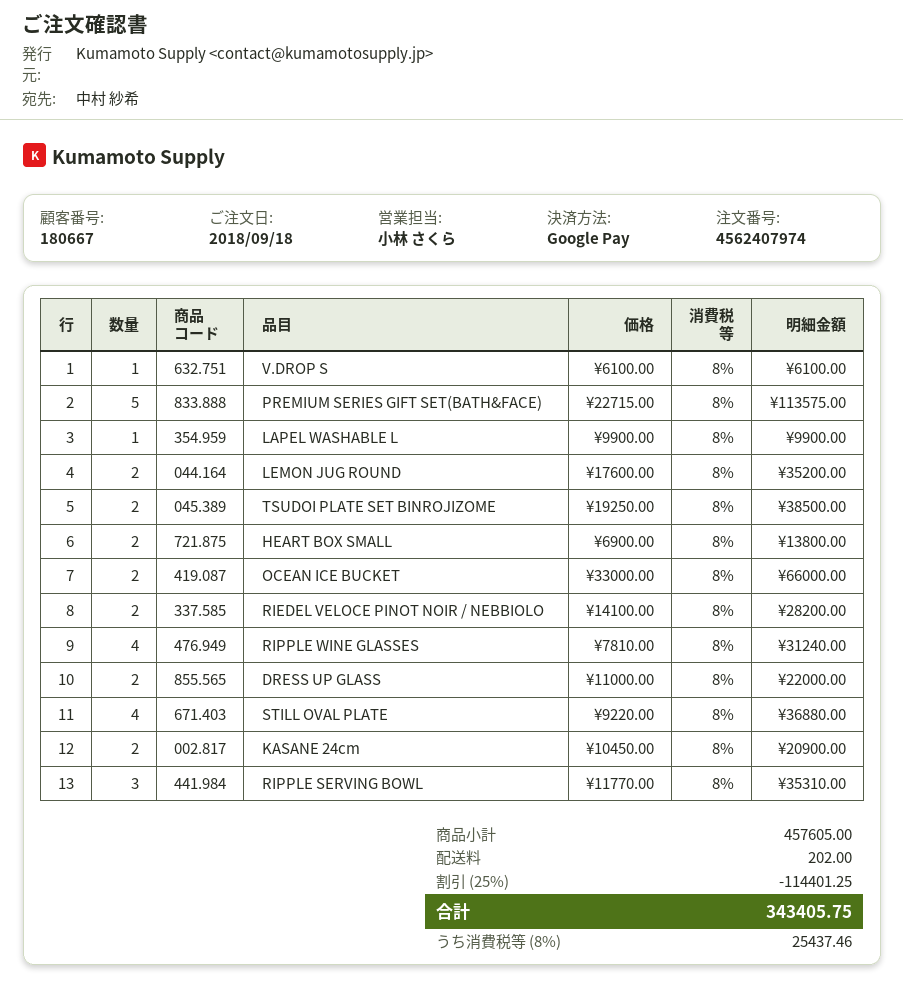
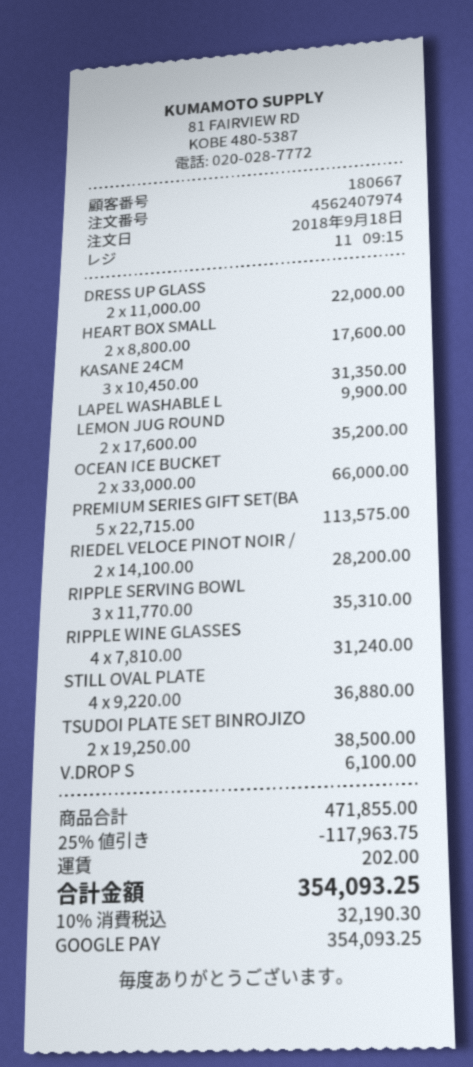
HEART BOX SMALL: 2 x 6900.00 = 13800.00 -> 2 x 8800.00 = 17600.00
KASANE 24cm: 2 x 10450.00 = 20900.00 -> 3 x 10450.00 = 31350.00
subtotal: 457605.00 -> 471855.00
discount: 25% = 114401.25 -> 25% = 117963.75
tax: 8% = 25437.46 -> 10% = 32190.30
total: 343405.75 -> 354093.25

